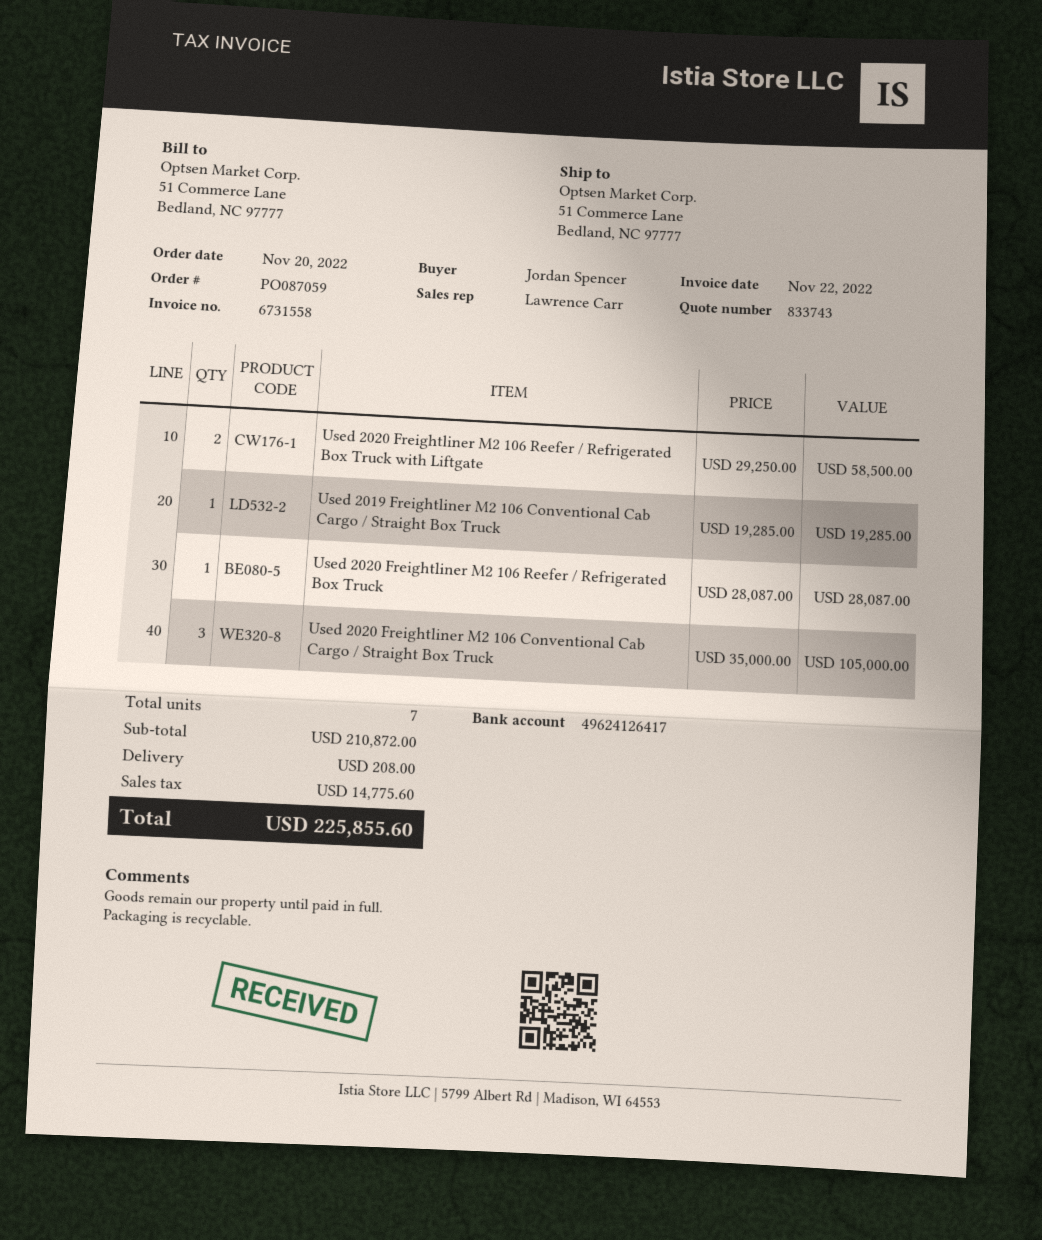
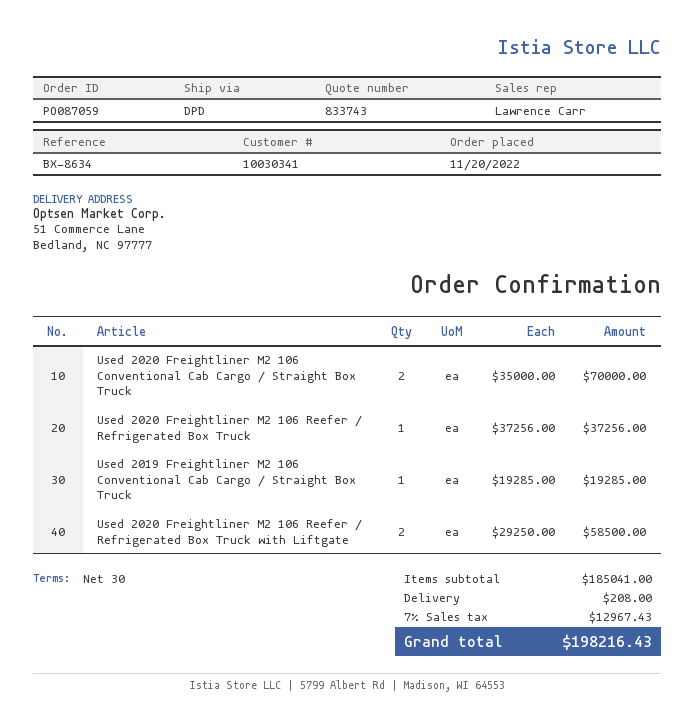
Used 2020 Freightliner M2 106 Reefer / Refrigerated Box Truck: 1 x 28087.00 = 28087.00 -> 1 x 37256.00 = 37256.00
Used 2020 Freightliner M2 106 Conventional Cab Cargo / Straight Box Truck: 3 x 35000.00 = 105000.00 -> 2 x 35000.00 = 70000.00
subtotal: 210872.00 -> 185041.00
tax: 14775.60 -> 12967.43
total: 225855.60 -> 198216.43

